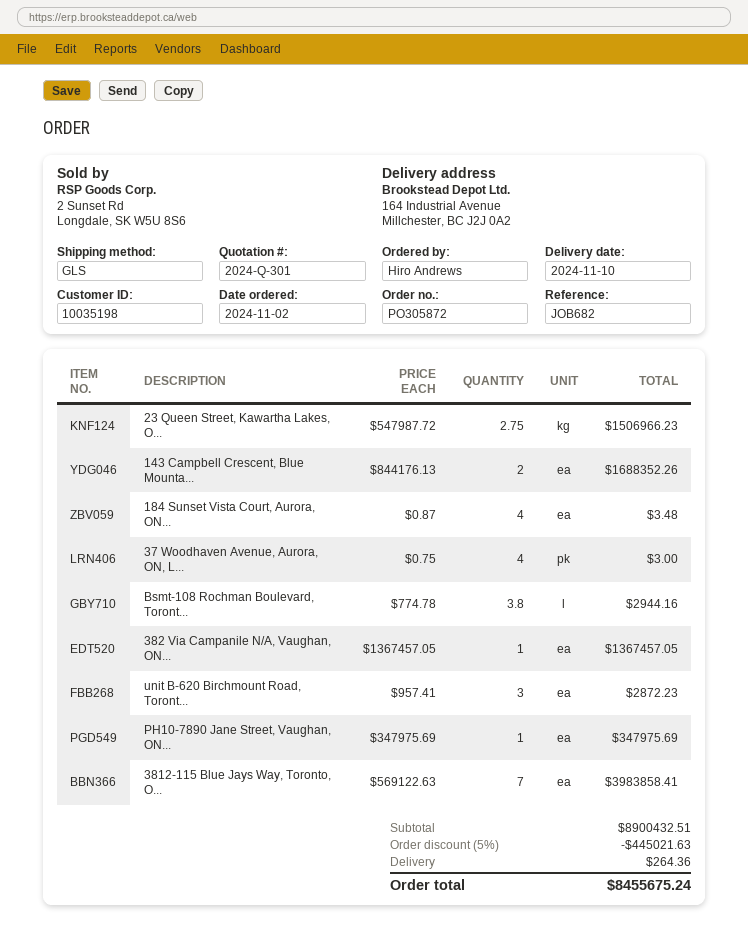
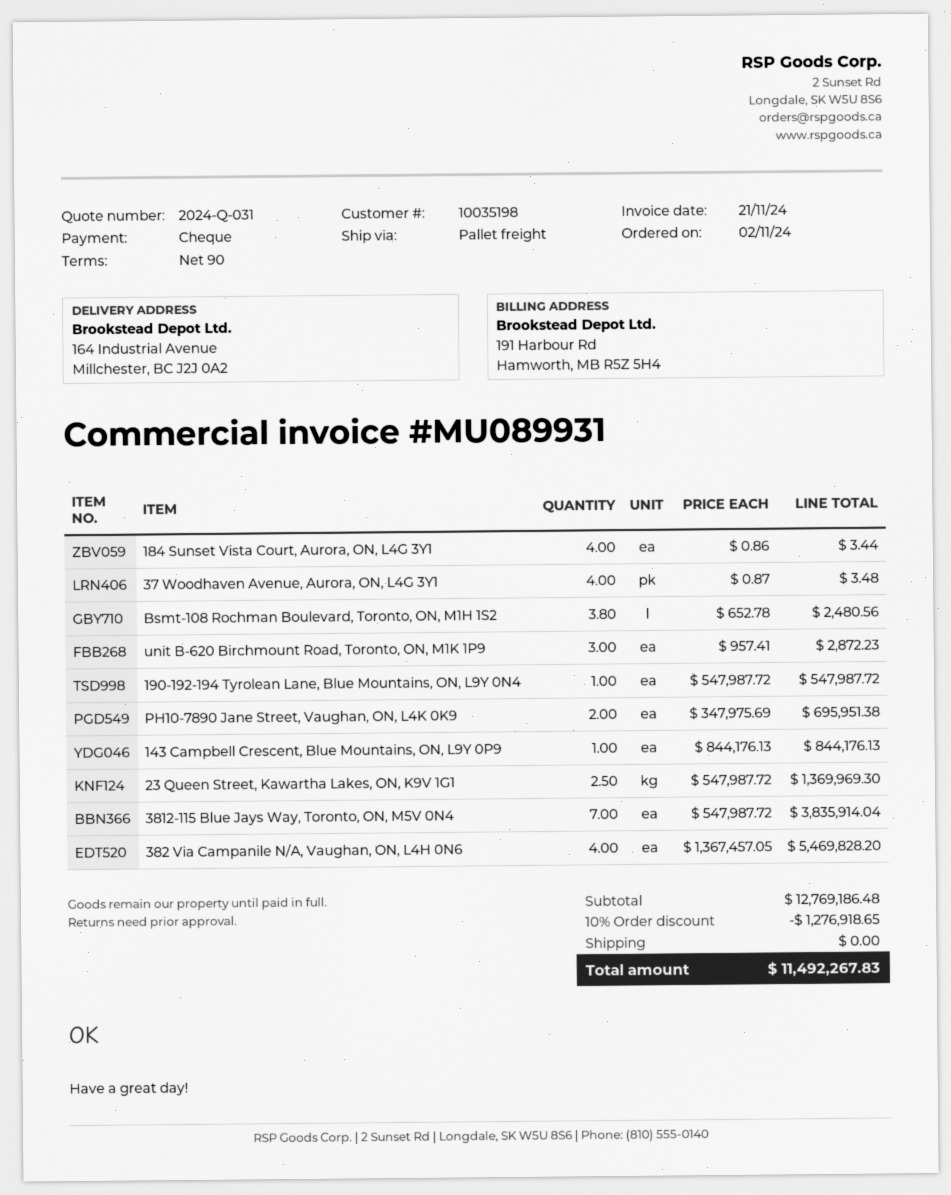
quote number: 2024-Q-301 -> 2024-Q-031
shipping method: GLS -> pallet freight
23 Queen Street, Kawartha Lakes, O...: 2.75 x 547987.72 = 1506966.23 -> 2.5 x 547987.72 = 1369969.30
143 Campbell Crescent, Blue Mounta...: 2 x 844176.13 = 1688352.26 -> 1 x 844176.13 = 844176.13
184 Sunset Vista Court, Aurora, ON...: 4 x 0.87 = 3.48 -> 4 x 0.86 = 3.44
37 Woodhaven Avenue, Aurora, ON, L...: 4 x 0.75 = 3.00 -> 4 x 0.87 = 3.48
Bsmt-108 Rochman Boulevard, Toront...: 3.8 x 774.78 = 2944.16 -> 3.8 x 652.78 = 2480.56
382 Via Campanile N/A, Vaughan, ON...: 1 x 1367457.05 = 1367457.05 -> 4 x 1367457.05 = 5469828.20
PH10-7890 Jane Street, Vaughan, ON...: 1 x 347975.69 = 347975.69 -> 2 x 347975.69 = 695951.38
3812-115 Blue Jays Way, Toronto, O...: 7 x 569122.63 = 3983858.41 -> 7 x 547987.72 = 3835914.04
190-192-194 Tyrolean Lane, Blue Mountains, ON, L9Y 0N4: none -> 1 x 547987.72 = 547987.72
subtotal: 8900432.51 -> 12769186.48
discount: 5% = 445021.63 -> 10% = 1276918.65
shipping: 264.36 -> 0.00
total: 8455675.24 -> 11492267.83

